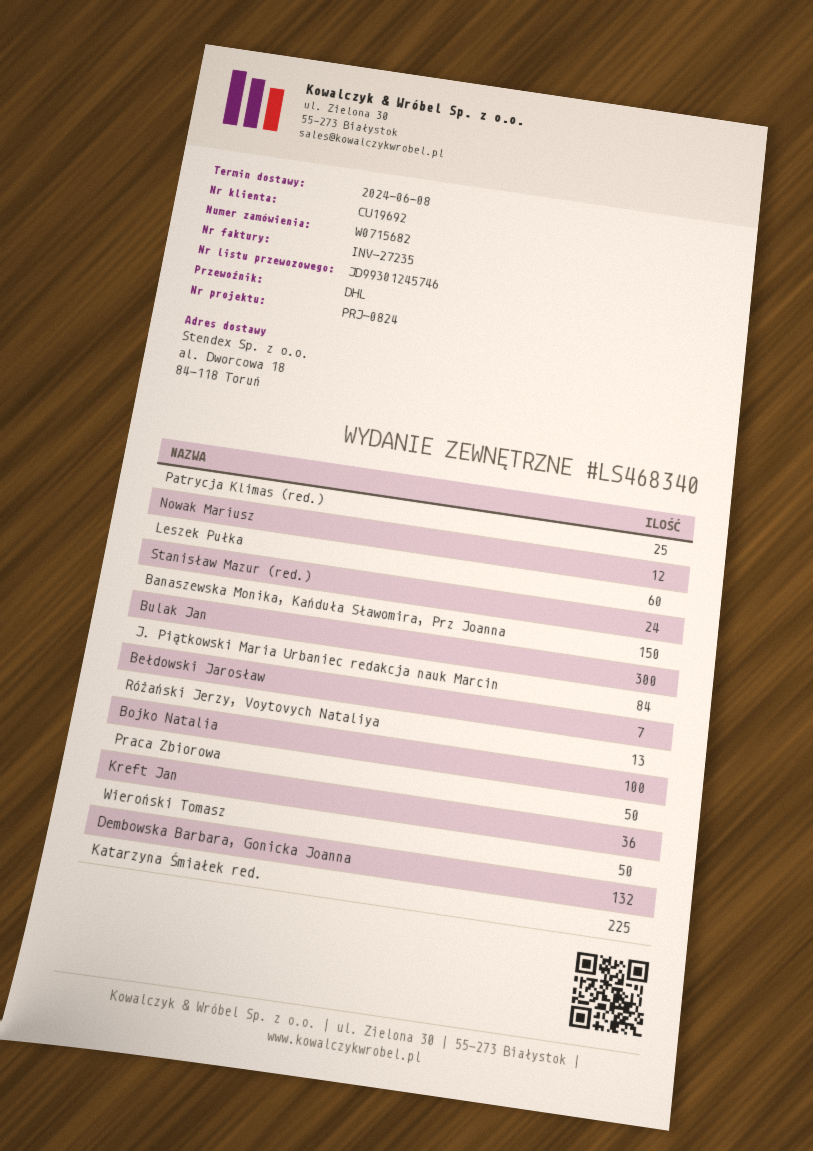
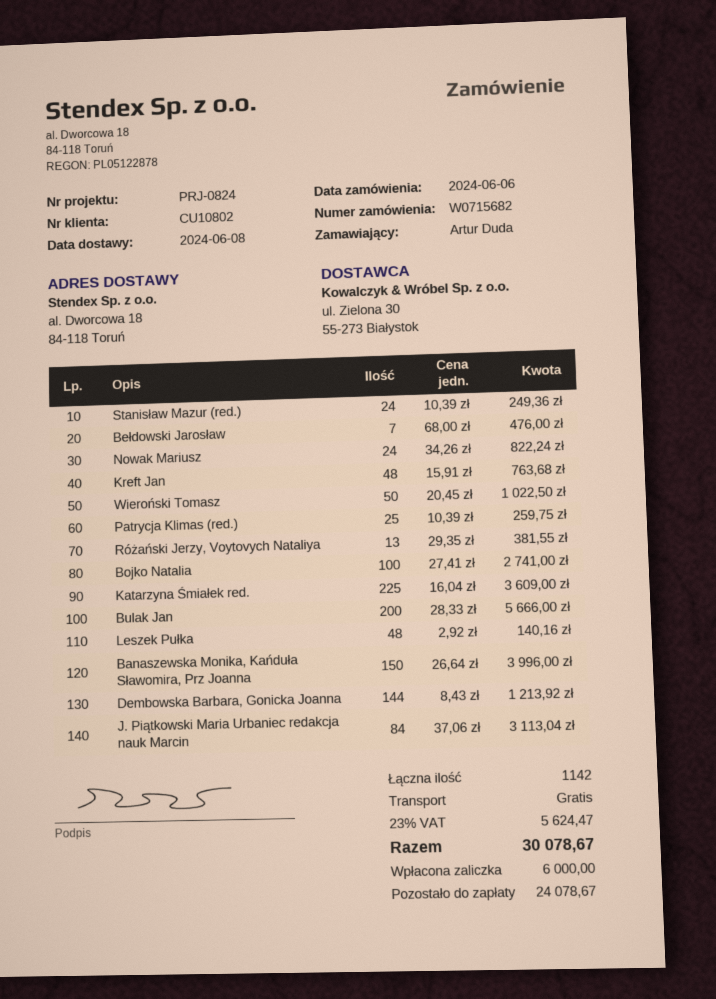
customer number: CU19692 -> CU10802
Nowak Mariusz: 12 -> 24
Leszek Pułka: 60 -> 48
Bulak Jan: 300 -> 200
Praca Zbiorowa: 50 -> none
Kreft Jan: 36 -> 48
Dembowska Barbara, Gonicka Joanna: 132 -> 144

